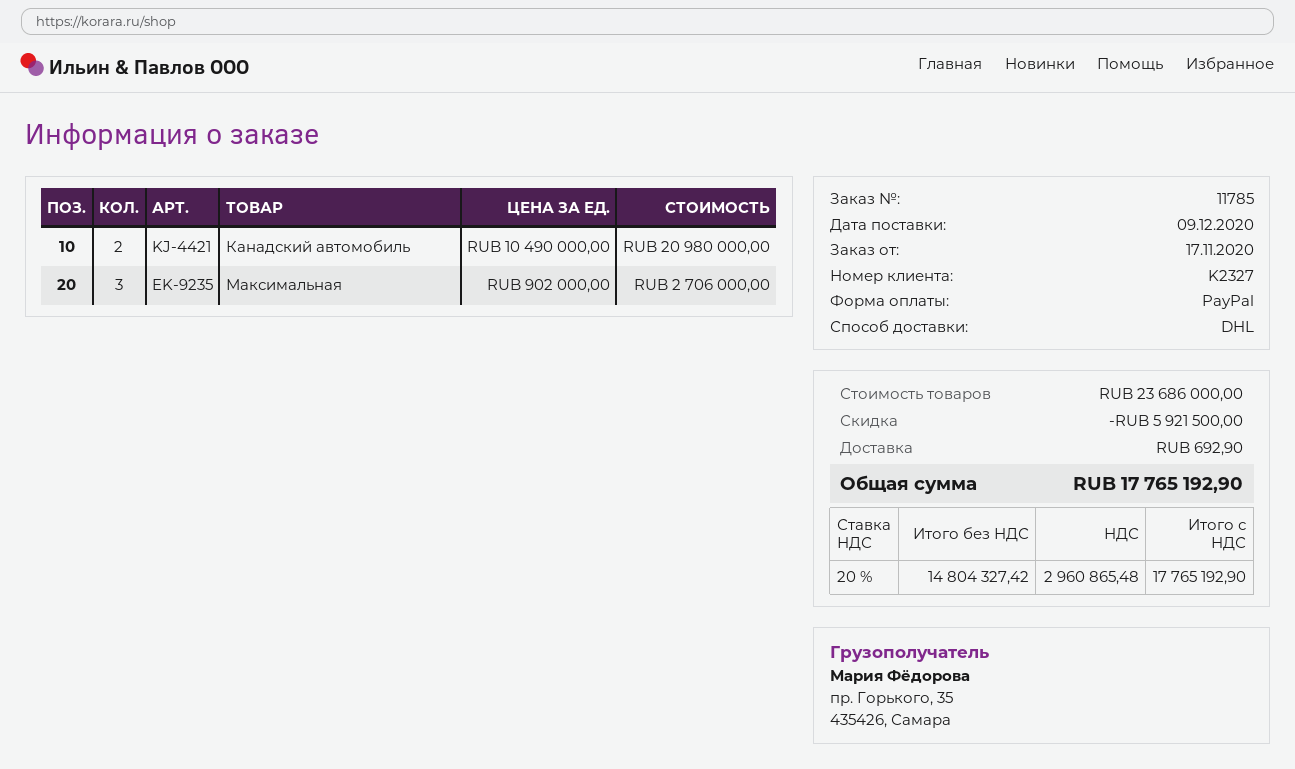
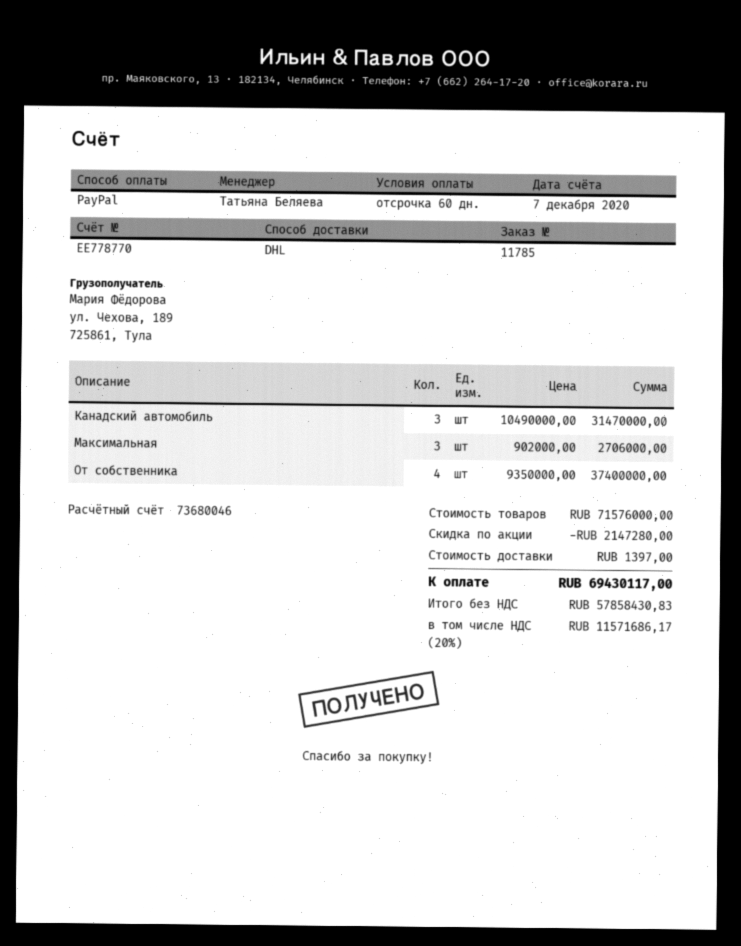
ship to: пр. Горького, 35, 435426, Самара -> ул. Чехова, 189, 725861, Тула
Канадский автомобиль: 2 x 10490000.00 = 20980000.00 -> 3 x 10490000.00 = 31470000.00
От собственника: none -> 4 x 9350000.00 = 37400000.00
subtotal: 23686000.00 -> 71576000.00
discount: 5921500.00 -> 2147280.00
shipping: 692.90 -> 1397.00
net: 14804327.42 -> 57858430.83
tax: 20% = 2960865.48 -> 20% = 11571686.17
total: 17765192.90 -> 69430117.00

